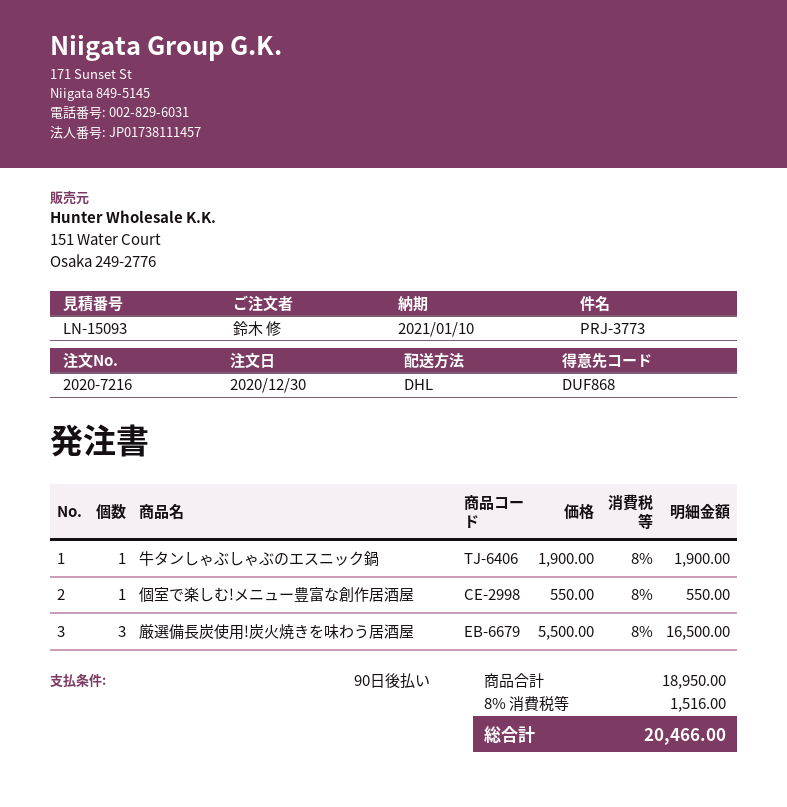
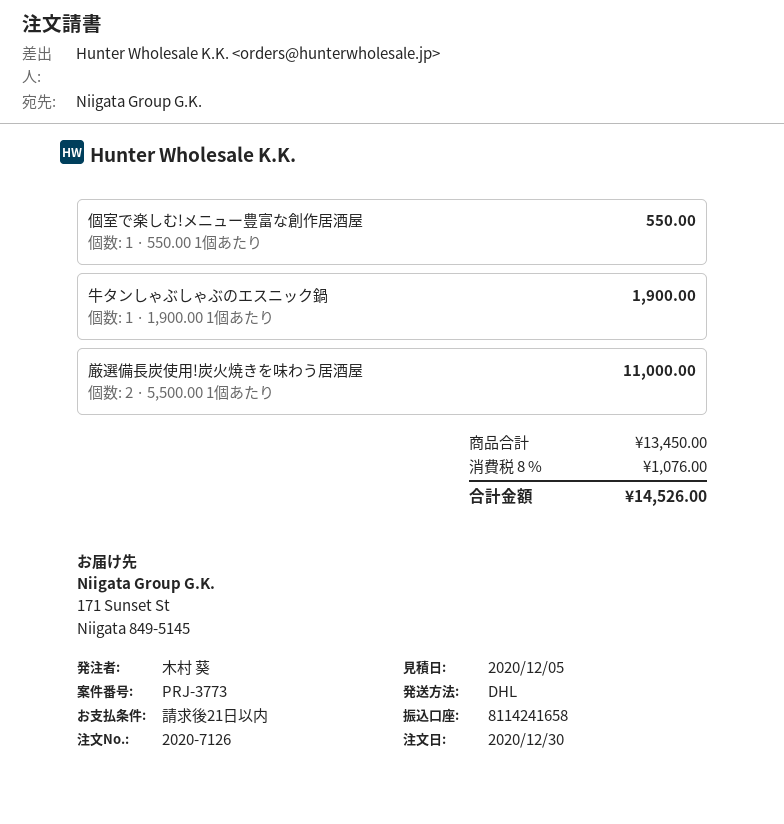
order number: 2020-7216 -> 2020-7126
payment terms: 90 days -> 21 days
ordered by: 鈴木 修 -> 木村 葵
厳選備長炭使用!炭火焼きを味わう居酒屋: 3 x 5500.00 = 16500.00 -> 2 x 5500.00 = 11000.00
subtotal: 18950.00 -> 13450.00
tax: 8% = 1516.00 -> 8% = 1076.00
total: 20466.00 -> 14526.00

